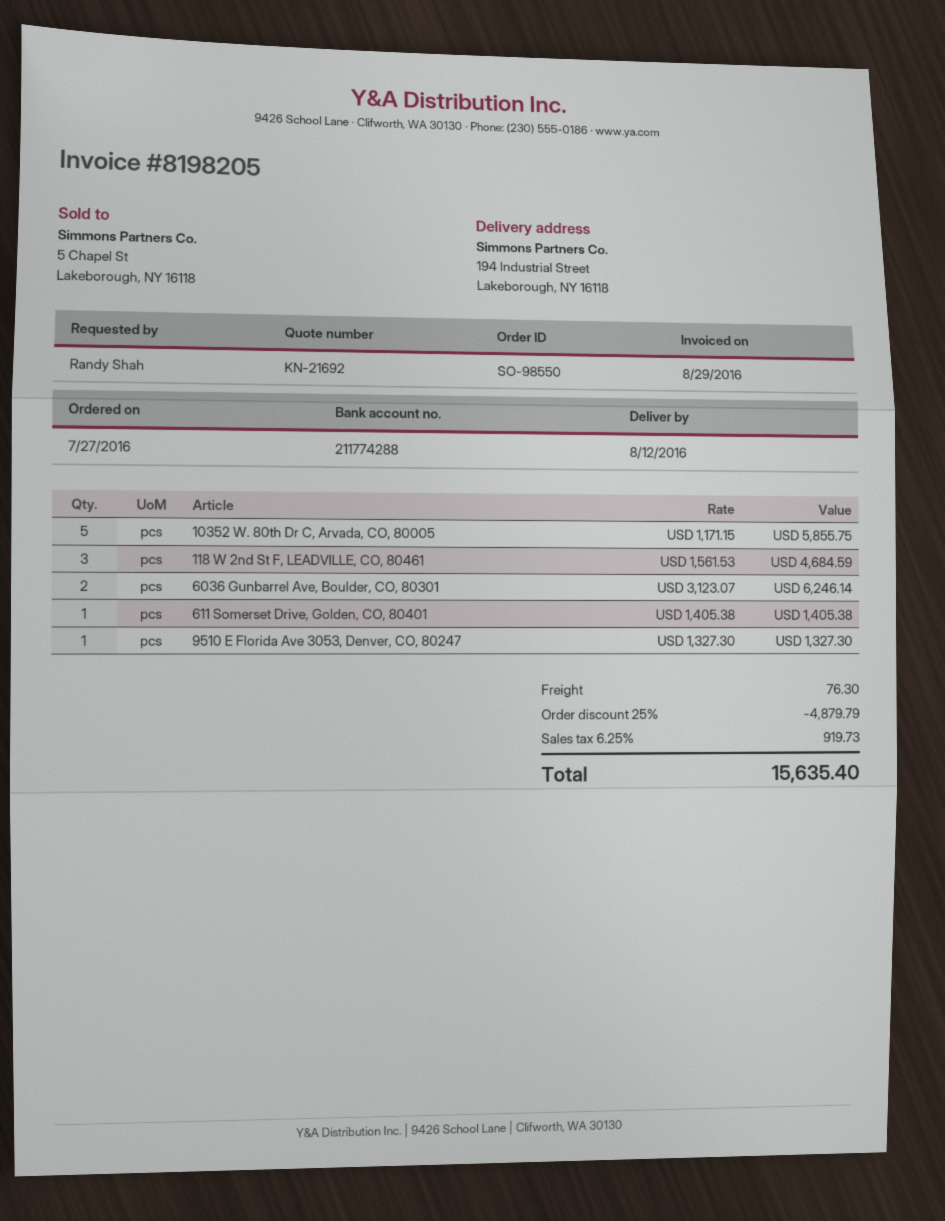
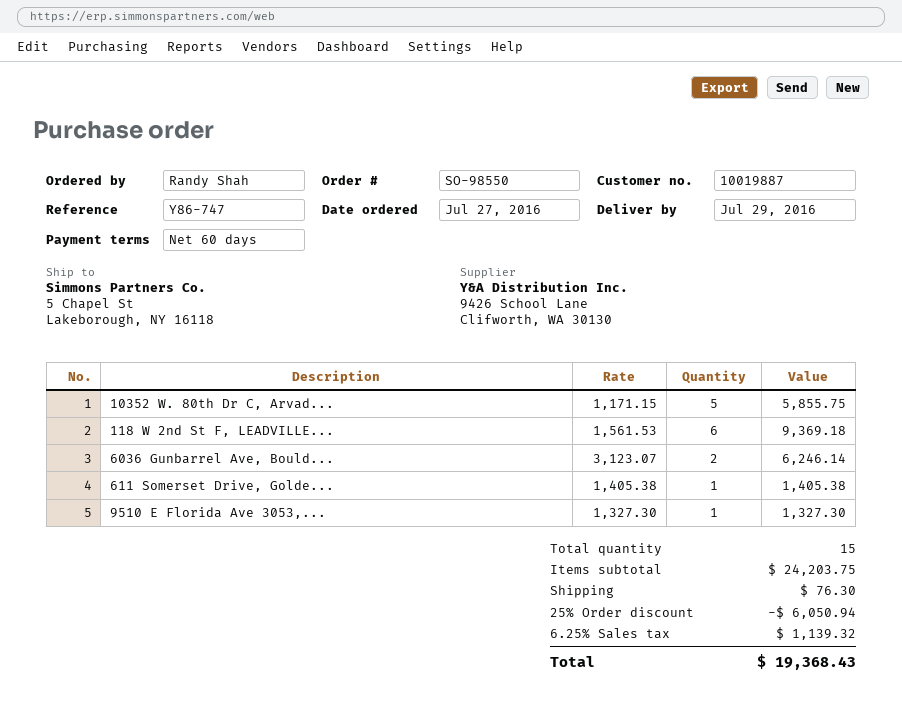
delivery date: 2016-08-12 -> 2016-07-29
ship to: 194 Industrial Street, Lakeborough, NY 16118 -> 5 Chapel St, Lakeborough, NY 16118
118 W 2nd St F, LEADVILLE, CO, 80461: 3 x 1561.53 = 4684.59 -> 6 x 1561.53 = 9369.18
discount: 25% = 4879.79 -> 25% = 6050.94
tax: 6.25% = 919.73 -> 6.25% = 1139.32
total: 15635.40 -> 19368.43

